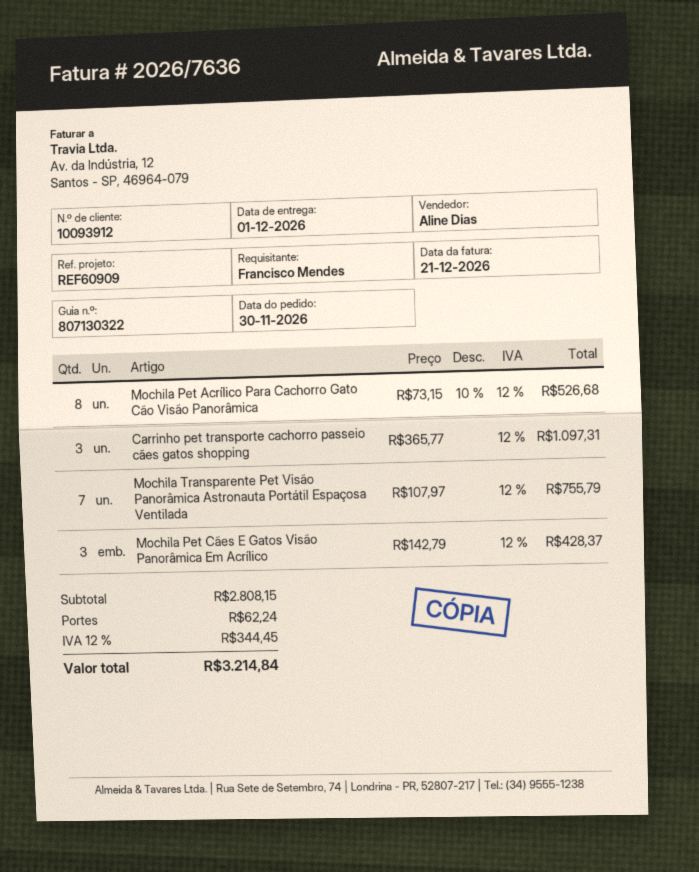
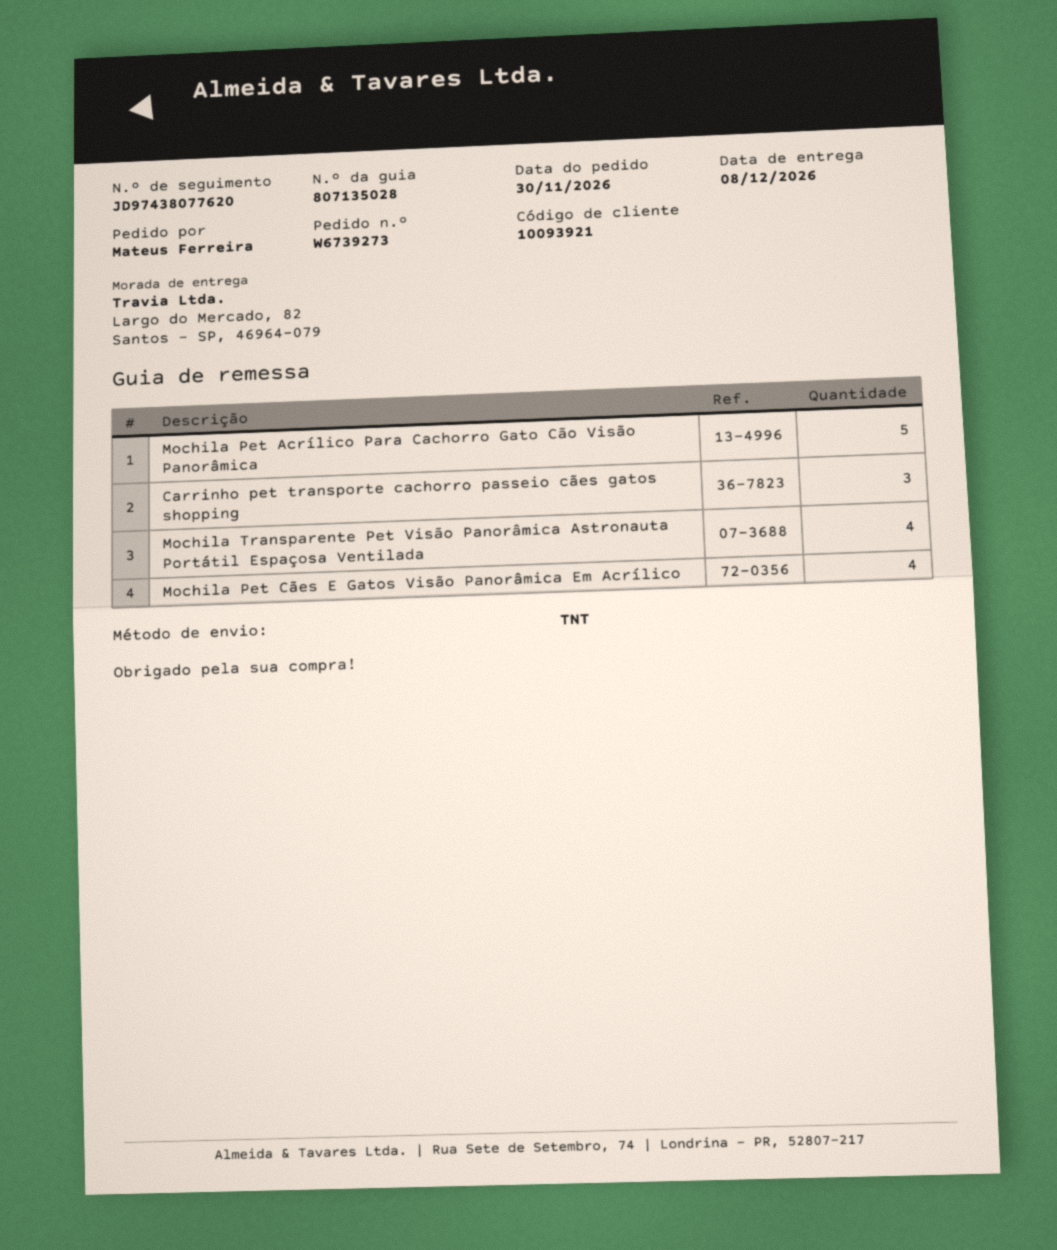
delivery note number: 807130322 -> 807135028
delivery date: 2026-12-01 -> 2026-12-08
customer number: 10093912 -> 10093921
ordered by: Francisco Mendes -> Mateus Ferreira
Mochila Pet Acrílico Para Cachorro Gato Cão Visão Panorâmica: 8 -> 5
Mochila Transparente Pet Visão Panorâmica Astronauta Portátil Espaçosa Ventilada: 7 -> 4
Mochila Pet Cães E Gatos Visão Panorâmica Em Acrílico: 3 -> 4

